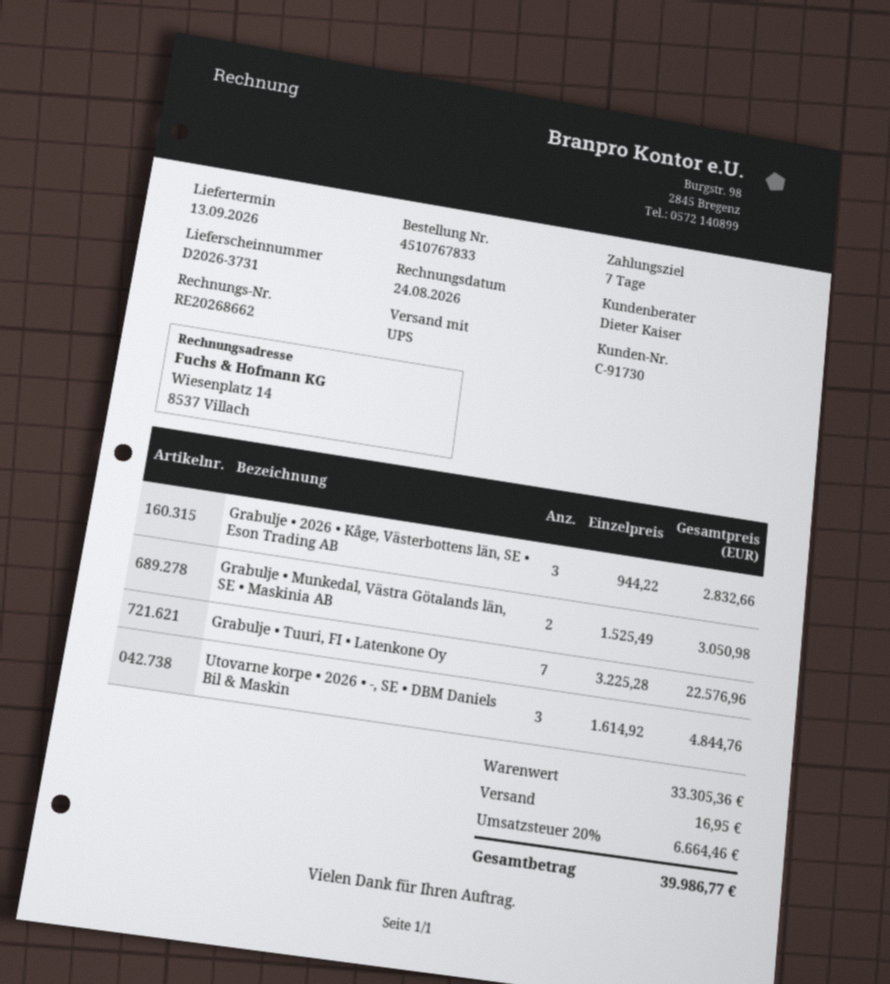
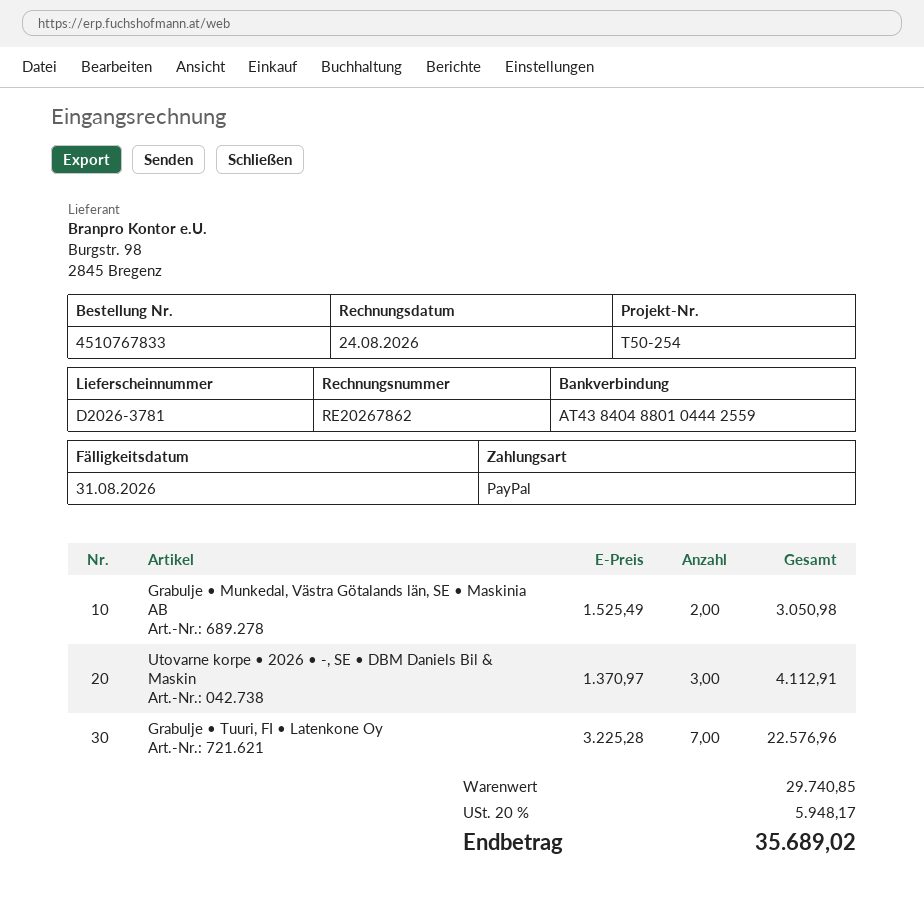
delivery note number: D2026-3731 -> D2026-3781
invoice number: RE20268662 -> RE20267862
Grabulje • 2026 • Kåge, Västerbottens län, SE • Eson Trading AB: 3 x 944.22 = 2832.66 -> none
Utovarne korpe • 2026 • -, SE • DBM Daniels Bil & Maskin: 3 x 1614.92 = 4844.76 -> 3 x 1370.97 = 4112.91
subtotal: 33305.36 -> 29740.85
shipping: 16.95 -> none
tax: 20% = 6664.46 -> 20% = 5948.17
total: 39986.77 -> 35689.02

